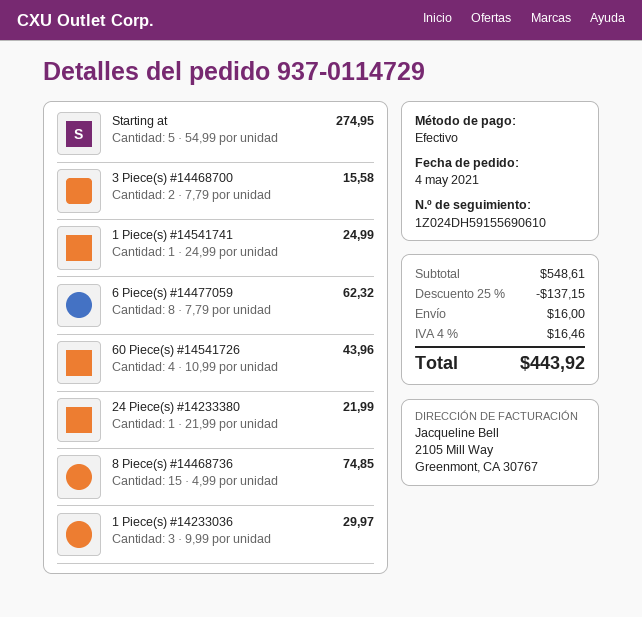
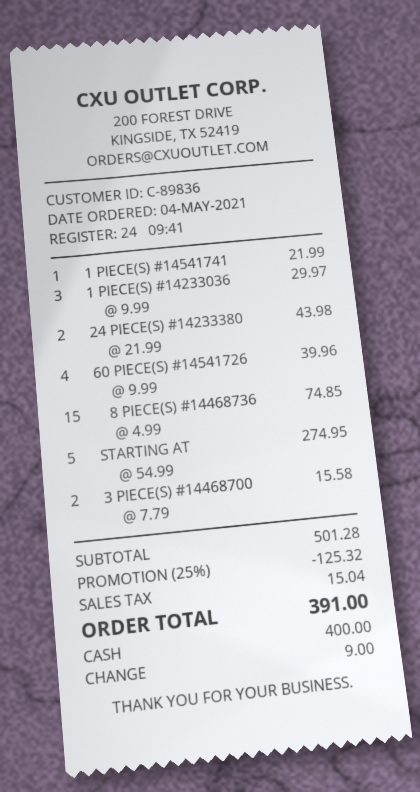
1 Piece(s) #14541741: 1 x 24.99 = 24.99 -> 1 x 21.99 = 21.99
6 Piece(s) #14477059: 8 x 7.79 = 62.32 -> none
60 Piece(s) #14541726: 4 x 10.99 = 43.96 -> 4 x 9.99 = 39.96
24 Piece(s) #14233380: 1 x 21.99 = 21.99 -> 2 x 21.99 = 43.98
subtotal: 548.61 -> 501.28
discount: 25% = 137.15 -> 25% = 125.32
shipping: 16.00 -> none
tax: 16.46 -> 15.04
total: 443.92 -> 391.00

